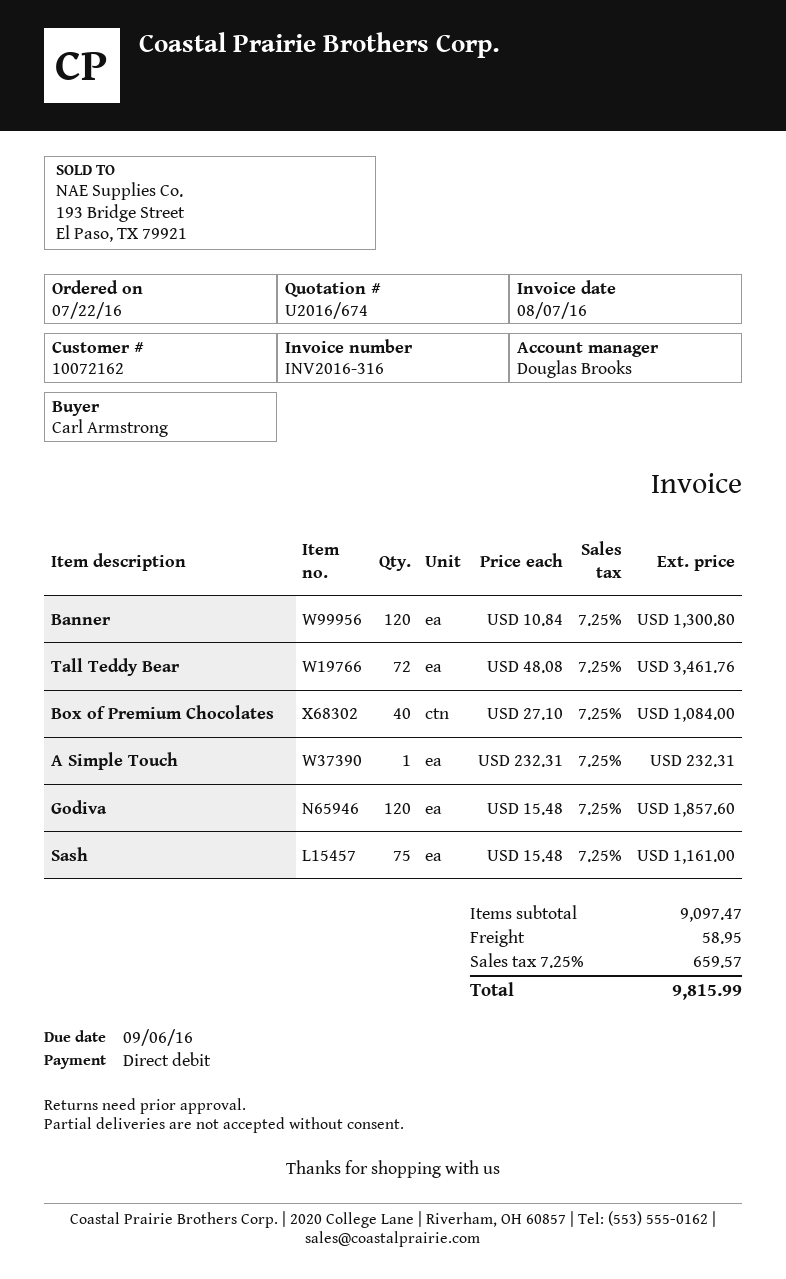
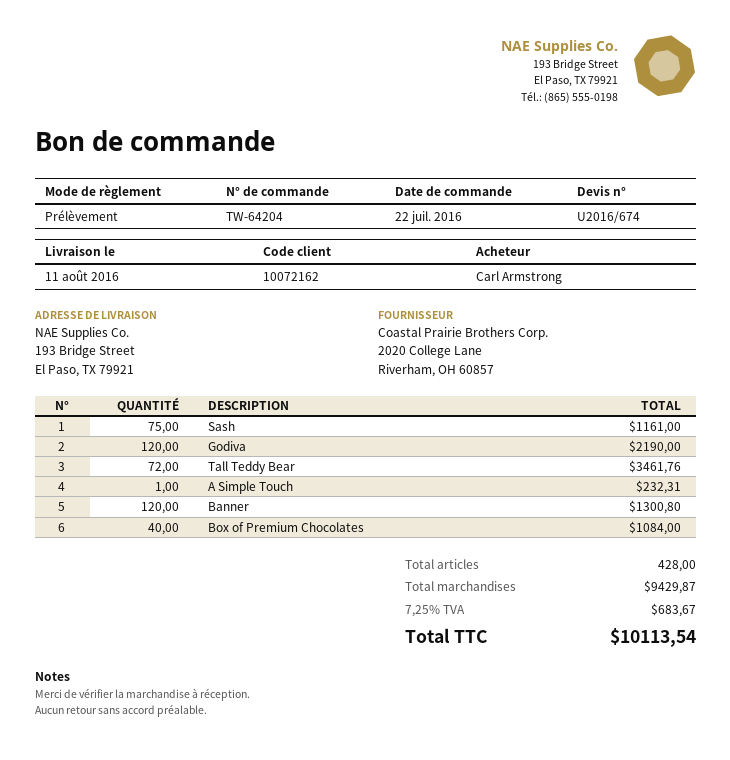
Godiva: 120 for 1857.60 -> 120 for 2190.00
subtotal: 9097.47 -> 9429.87
shipping: 58.95 -> none
tax: 7.25% = 659.57 -> 7.25% = 683.67
total: 9815.99 -> 10113.54

